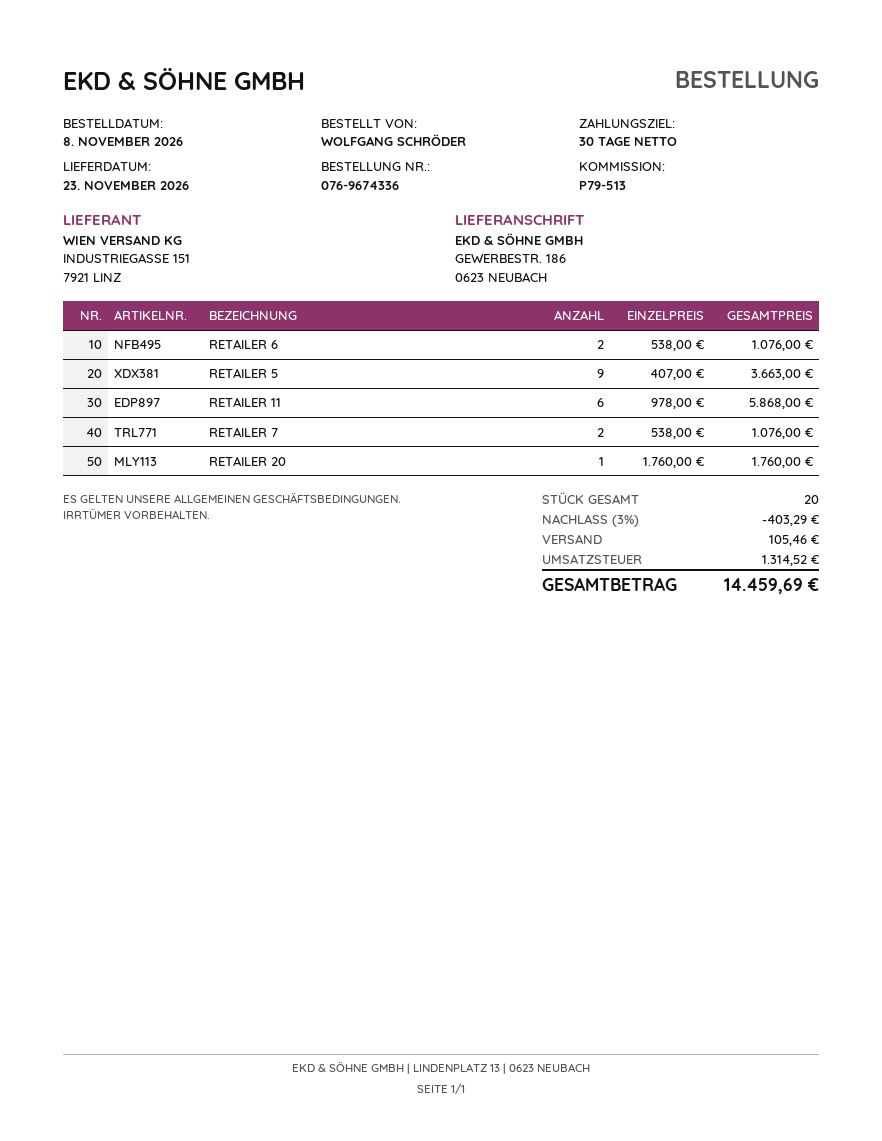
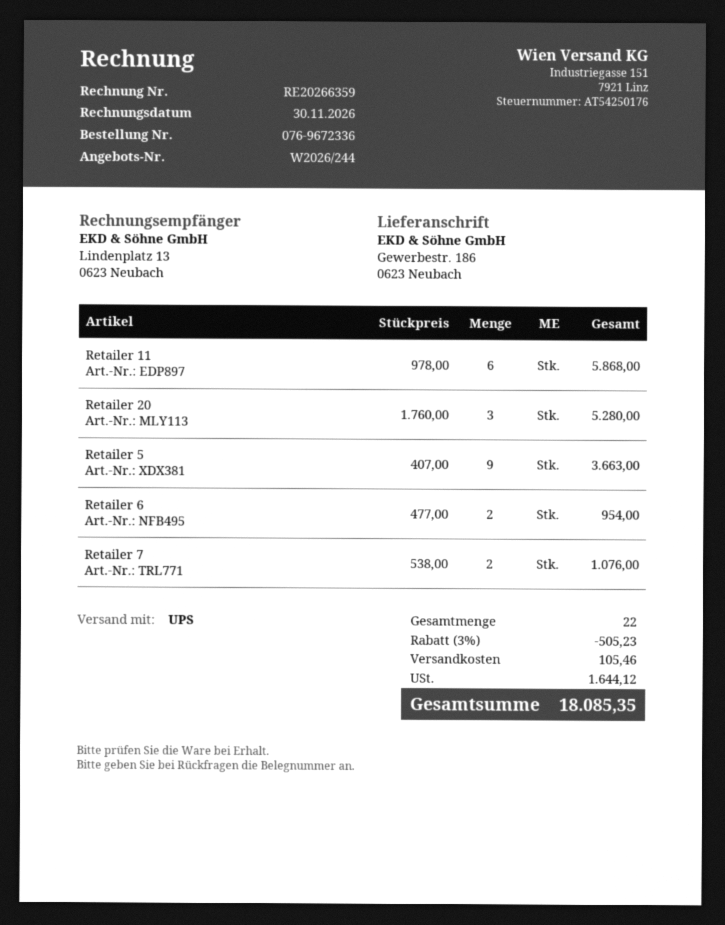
order number: 076-9674336 -> 076-9672336
RETAILER 6: 2 x 538.00 = 1076.00 -> 2 x 477.00 = 954.00
RETAILER 20: 1 x 1760.00 = 1760.00 -> 3 x 1760.00 = 5280.00
total quantity: 20 -> 22
discount: 3% = 403.29 -> 3% = 505.23
tax: 1314.52 -> 1644.12
total: 14459.69 -> 18085.35

